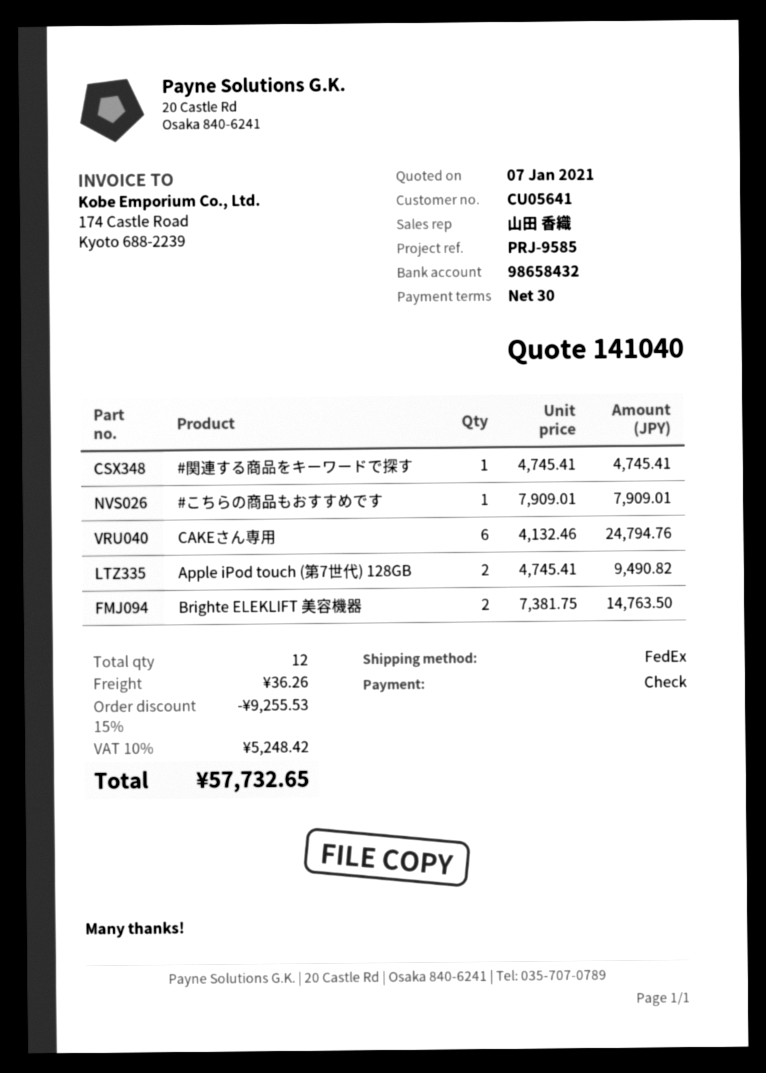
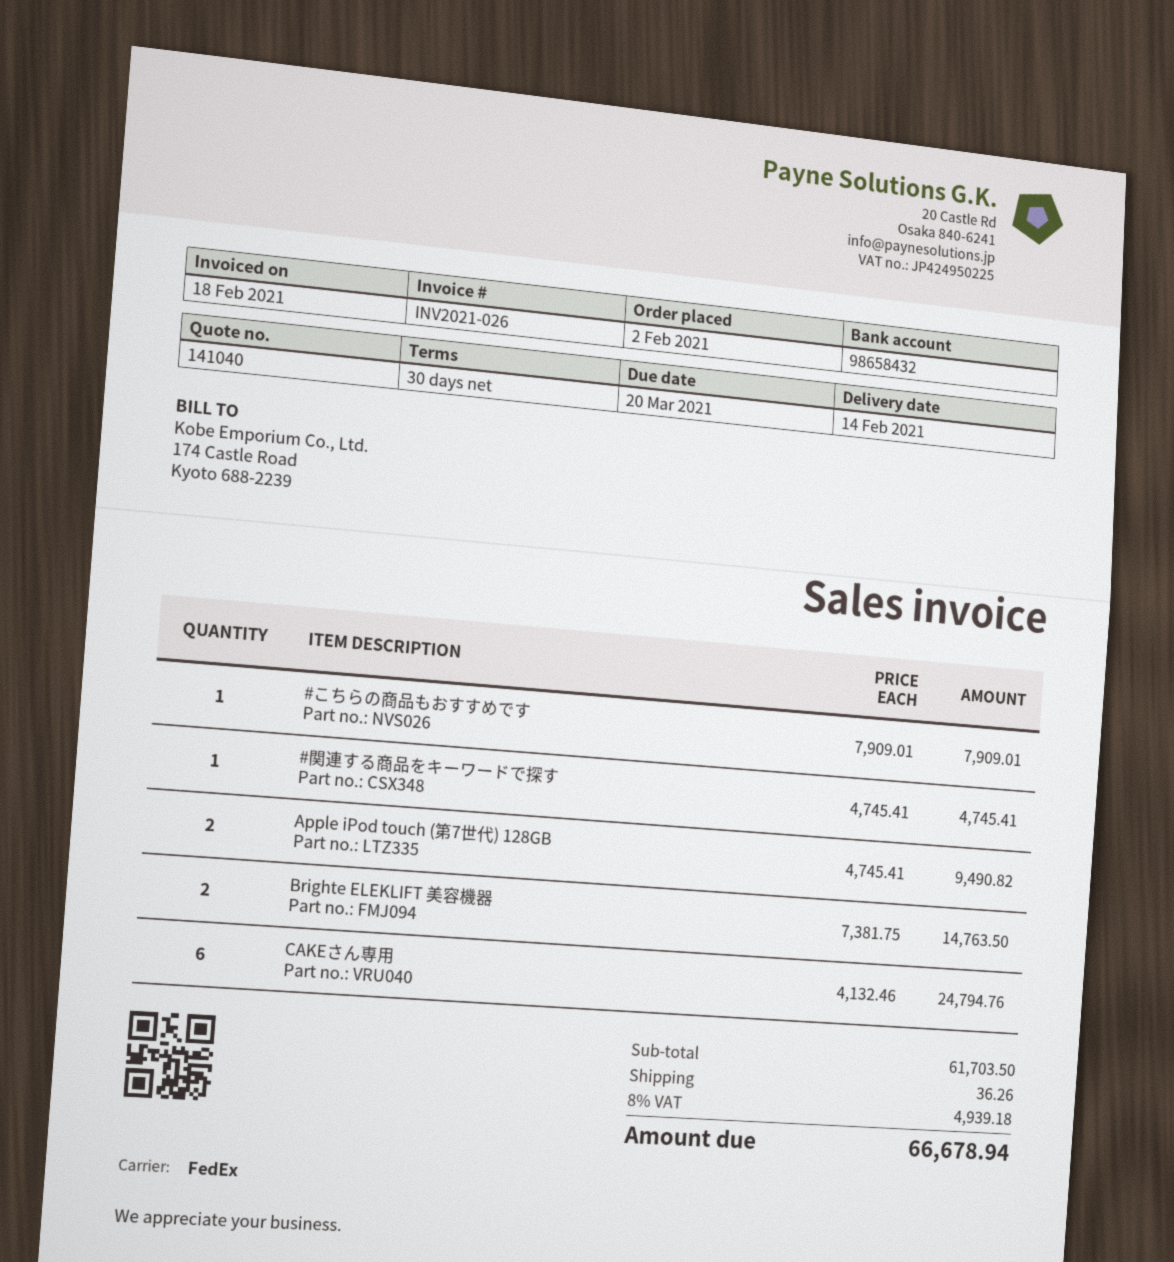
discount: 15% = 9255.53 -> none
tax: 10% = 5248.42 -> 8% = 4939.18
total: 57732.65 -> 66678.94

